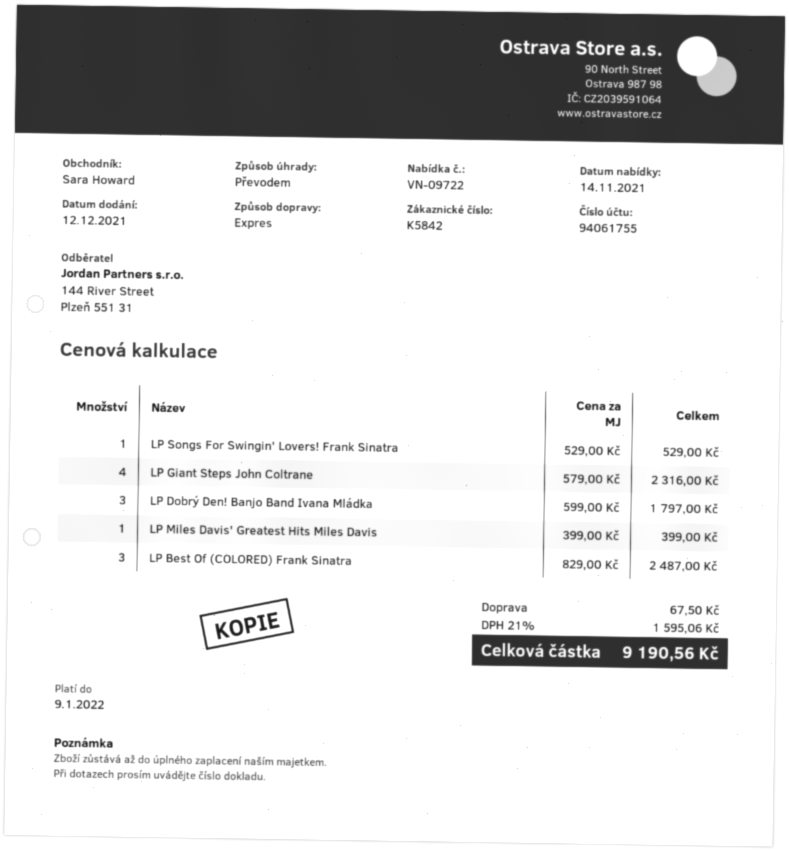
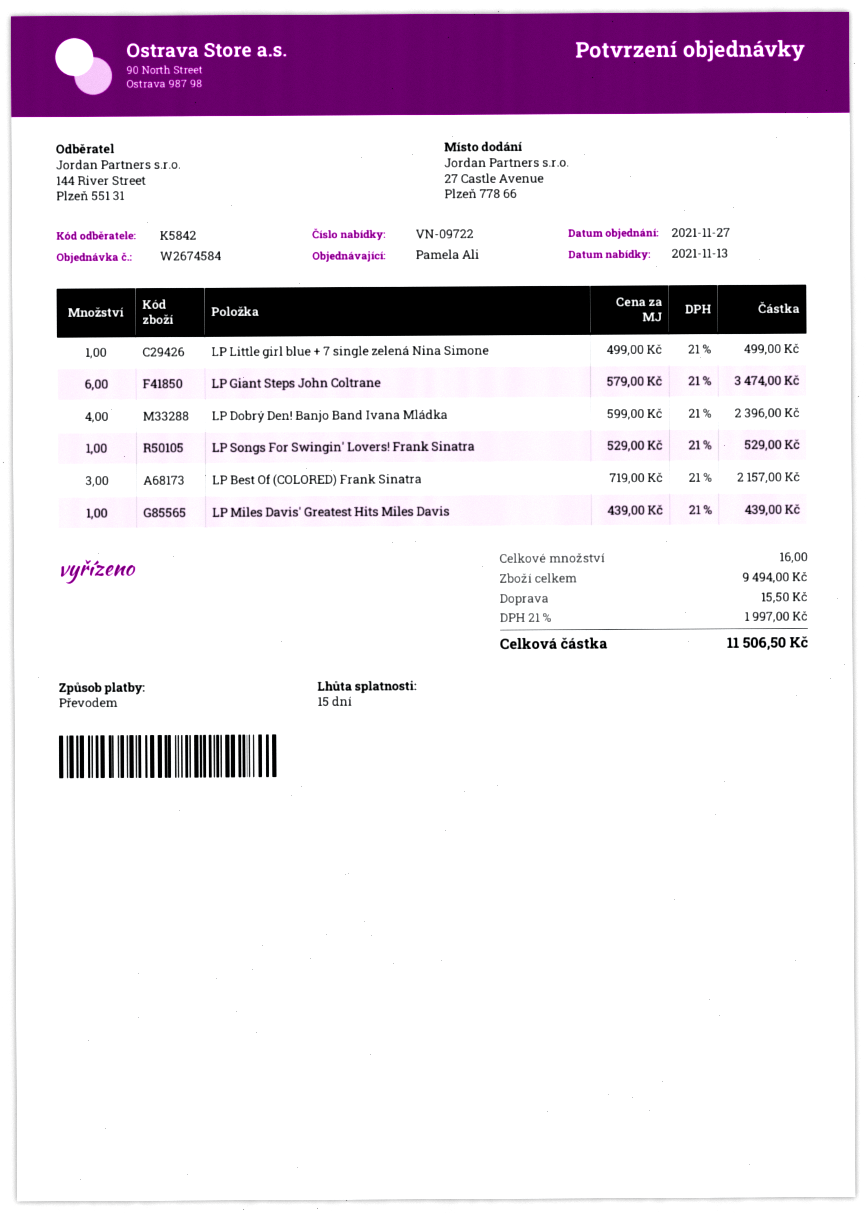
quote date: 2021-11-14 -> 2021-11-13
LP Giant Steps John Coltrane: 4 x 579.00 = 2316.00 -> 6 x 579.00 = 3474.00
LP Dobrý Den! Banjo Band Ivana Mládka: 3 x 599.00 = 1797.00 -> 4 x 599.00 = 2396.00
LP Miles Davis' Greatest Hits Miles Davis: 1 x 399.00 = 399.00 -> 1 x 439.00 = 439.00
LP Best Of (COLORED) Frank Sinatra: 3 x 829.00 = 2487.00 -> 3 x 719.00 = 2157.00
LP Little girl blue + 7 single zelená Nina Simone: none -> 1 x 499.00 = 499.00
shipping: 67.50 -> 15.50
tax: 21% = 1595.06 -> 21% = 1997.00
total: 9190.56 -> 11506.50

